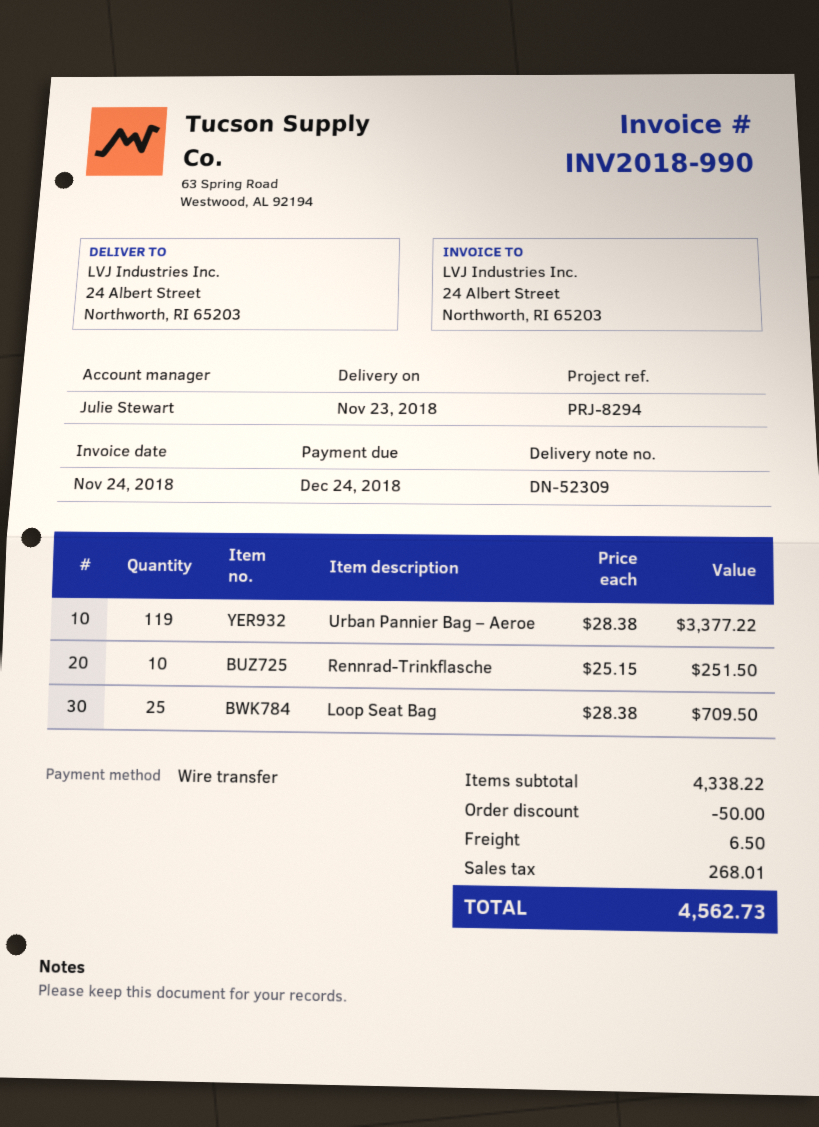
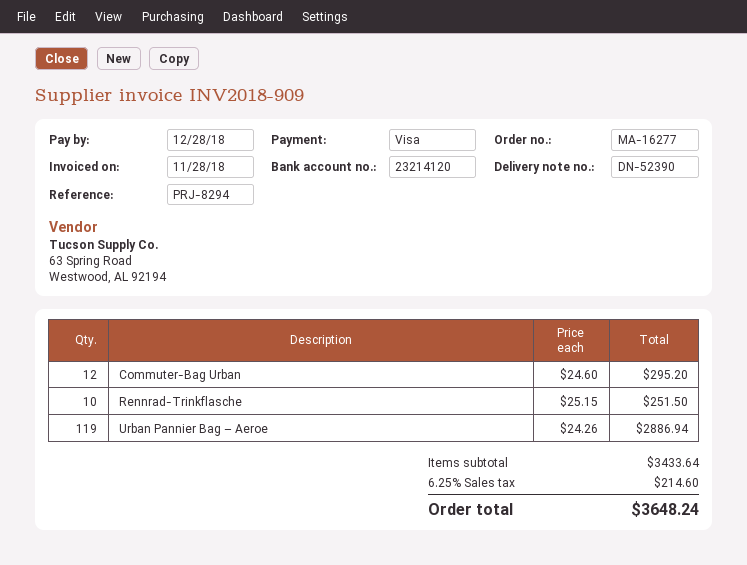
delivery note number: DN-52309 -> DN-52390
invoice number: INV2018-990 -> INV2018-909
invoice date: 2018-11-24 -> 2018-11-28
due date: 2018-12-24 -> 2018-12-28
payment method: bank transfer -> Visa
Urban Pannier Bag – Aeroe: 119 x 28.38 = 3377.22 -> 119 x 24.26 = 2886.94
Loop Seat Bag: 25 x 28.38 = 709.50 -> none
Commuter-Bag Urban: none -> 12 x 24.60 = 295.20
subtotal: 4338.22 -> 3433.64
discount: 50.00 -> none
shipping: 6.50 -> none
tax: 268.01 -> 214.60
total: 4562.73 -> 3648.24

